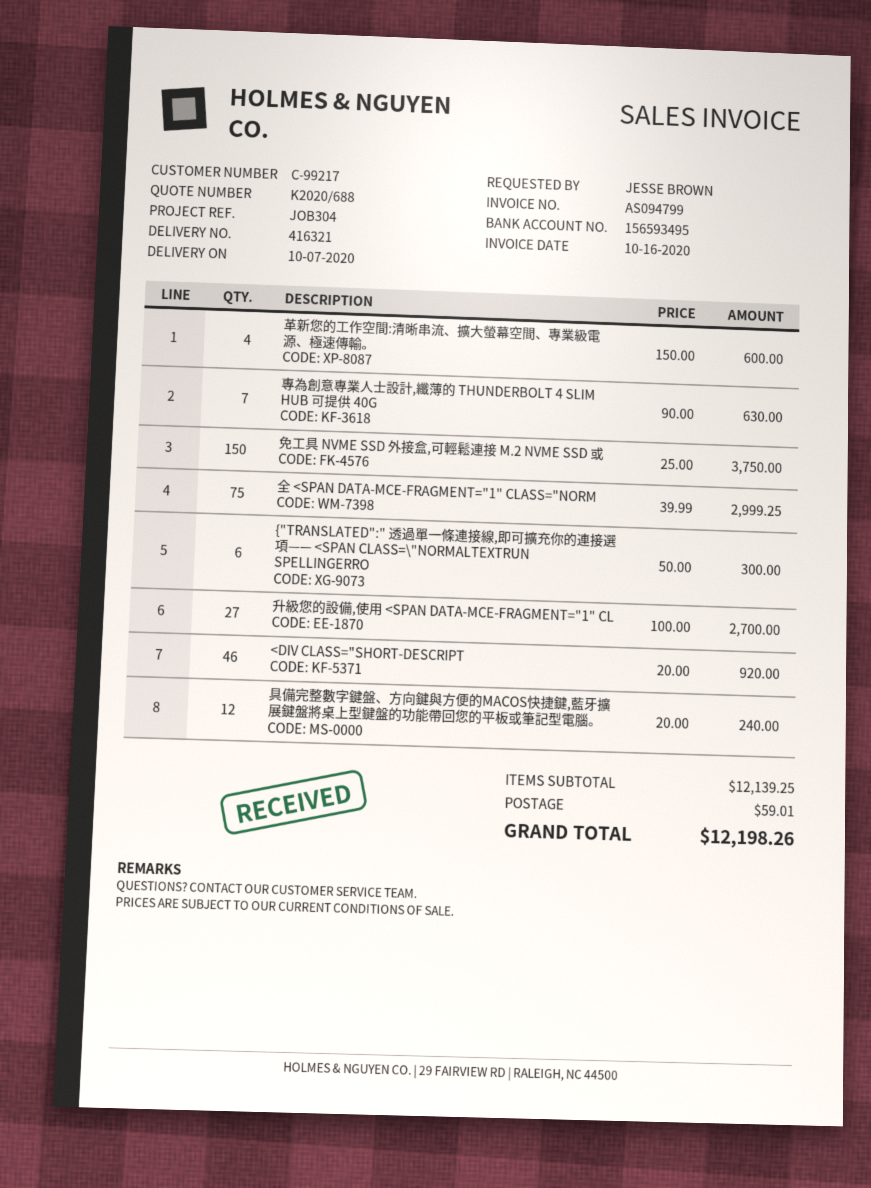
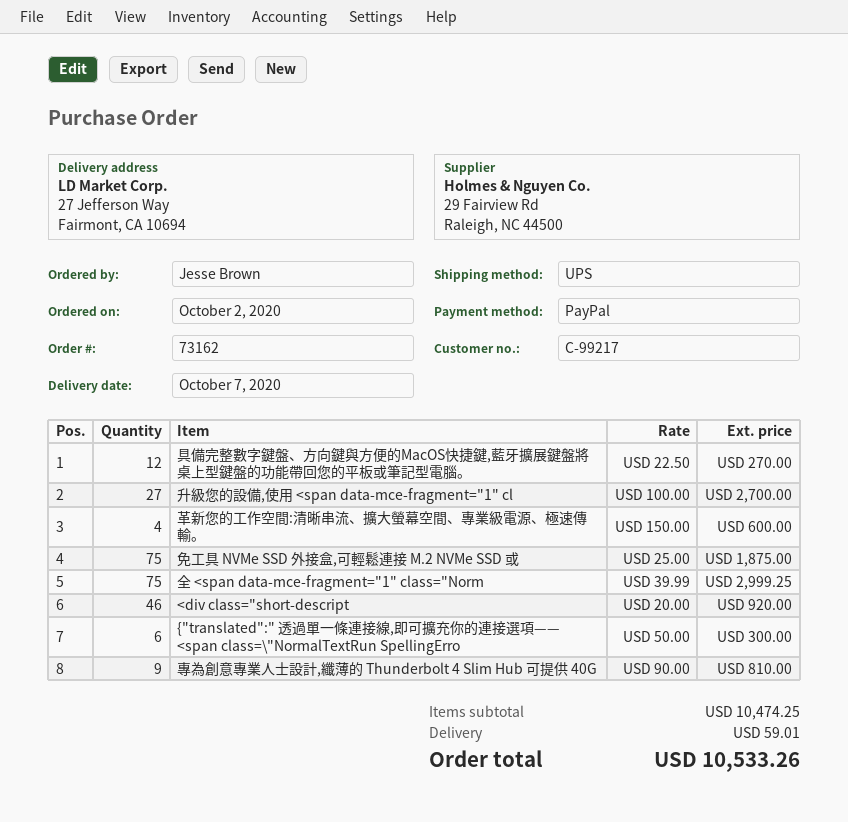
專為創意專業人士設計,纖薄的 THUNDERBOLT 4 SLIM HUB 可提供 40G: 7 x 90.00 = 630.00 -> 9 x 90.00 = 810.00
免工具 NVME SSD 外接盒,可輕鬆連接 M.2 NVME SSD 或: 150 x 25.00 = 3750.00 -> 75 x 25.00 = 1875.00
具備完整數字鍵盤、方向鍵與方便的MACOS快捷鍵,藍牙擴展鍵盤將桌上型鍵盤的功能帶回您的平板或筆記型電腦。: 12 x 20.00 = 240.00 -> 12 x 22.50 = 270.00
subtotal: 12139.25 -> 10474.25
total: 12198.26 -> 10533.26

